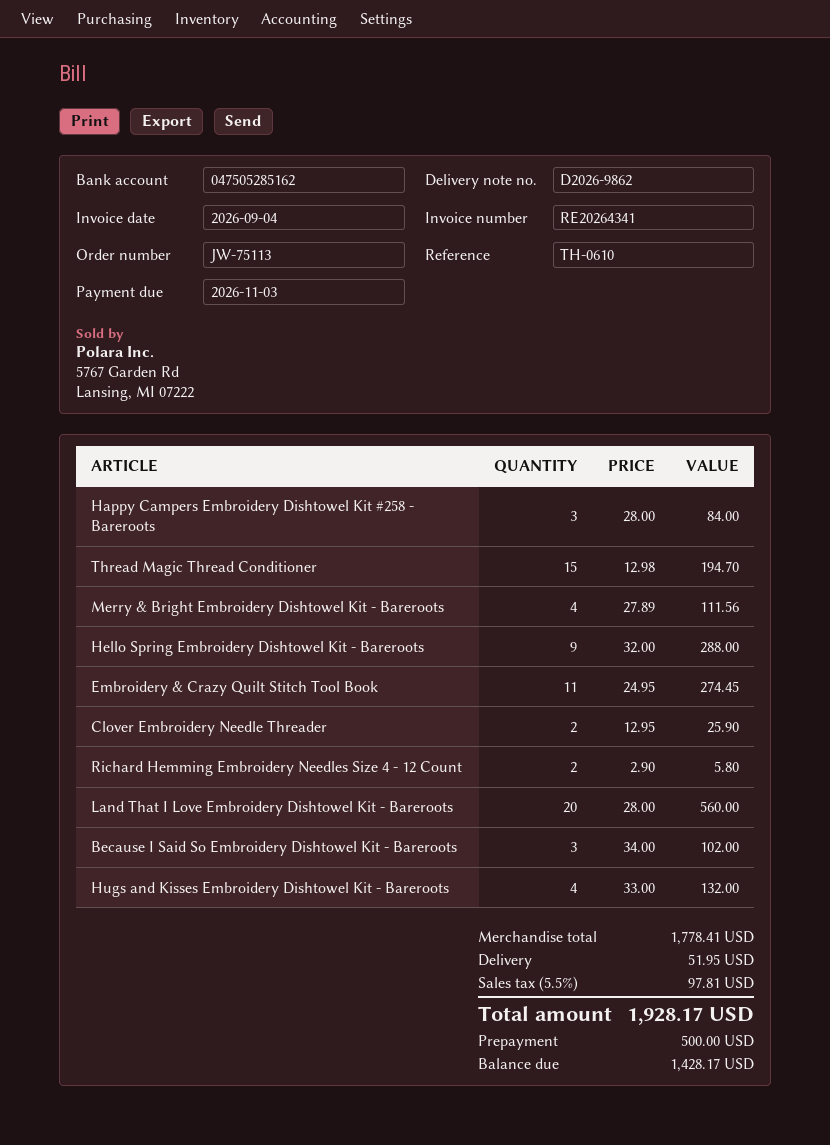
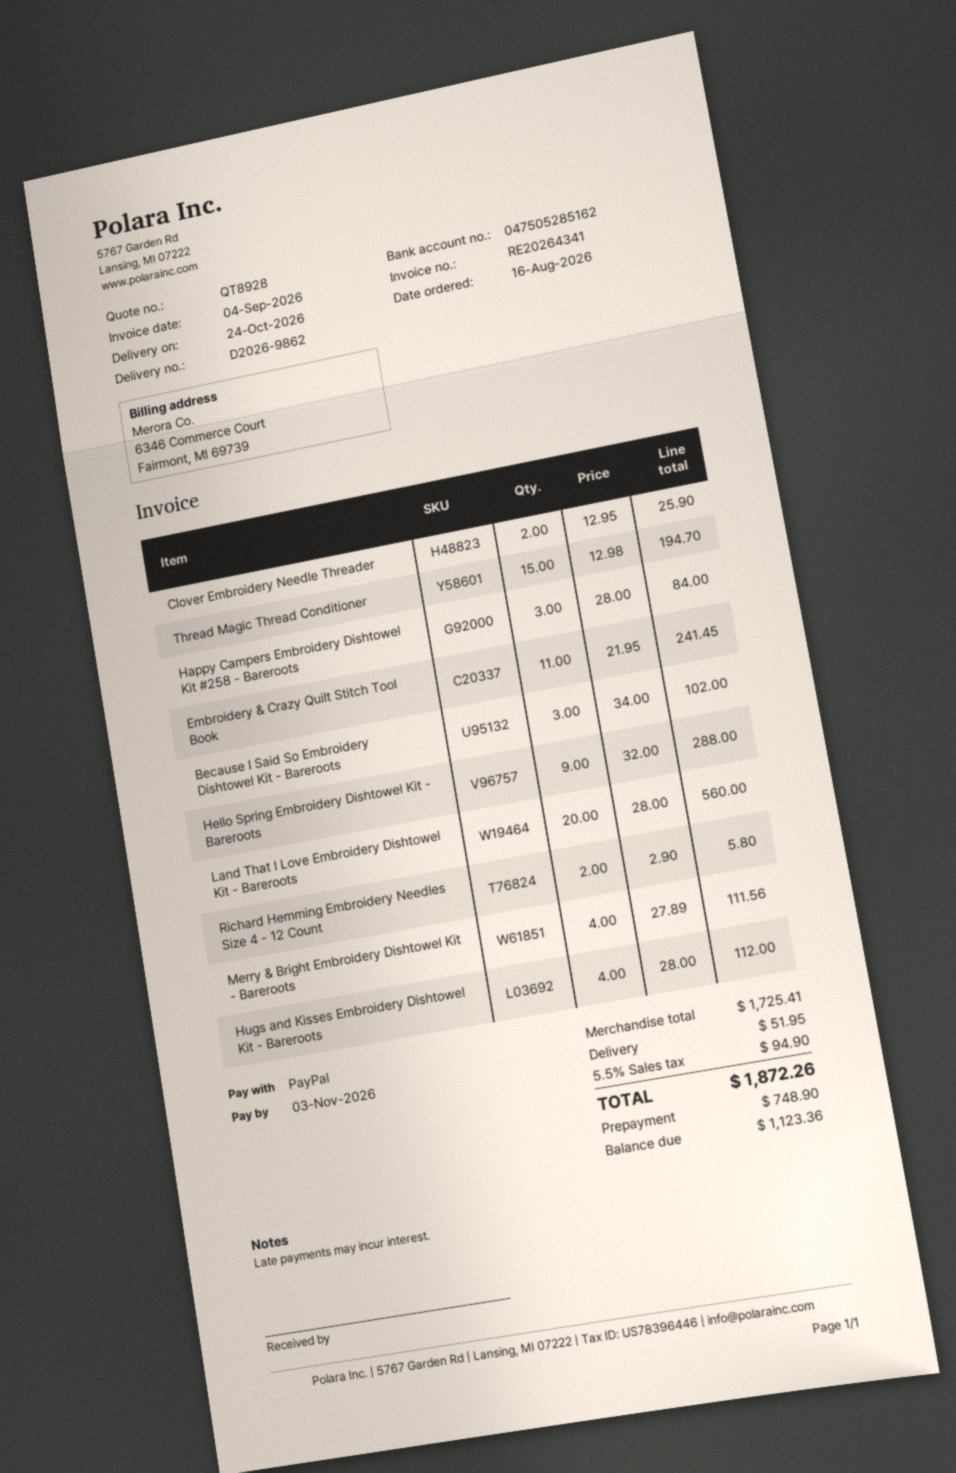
Embroidery & Crazy Quilt Stitch Tool Book: 11 x 24.95 = 274.45 -> 11 x 21.95 = 241.45
Hugs and Kisses Embroidery Dishtowel Kit - Bareroots: 4 x 33.00 = 132.00 -> 4 x 28.00 = 112.00
subtotal: 1778.41 -> 1725.41
tax: 5.5% = 97.81 -> 5.5% = 94.90
total: 1928.17 -> 1872.26
deposit: 500.00 -> 748.90
balance: 1428.17 -> 1123.36

